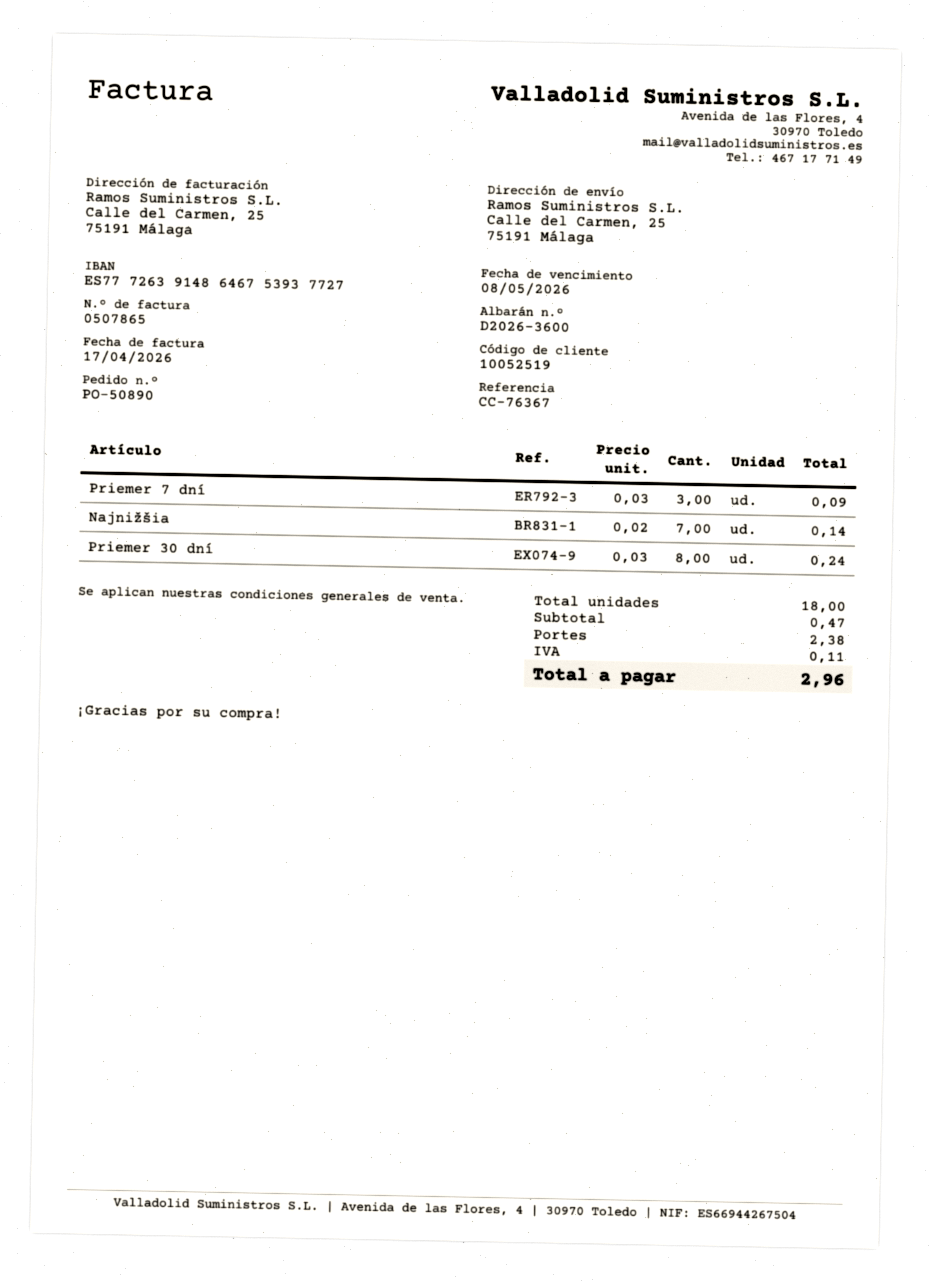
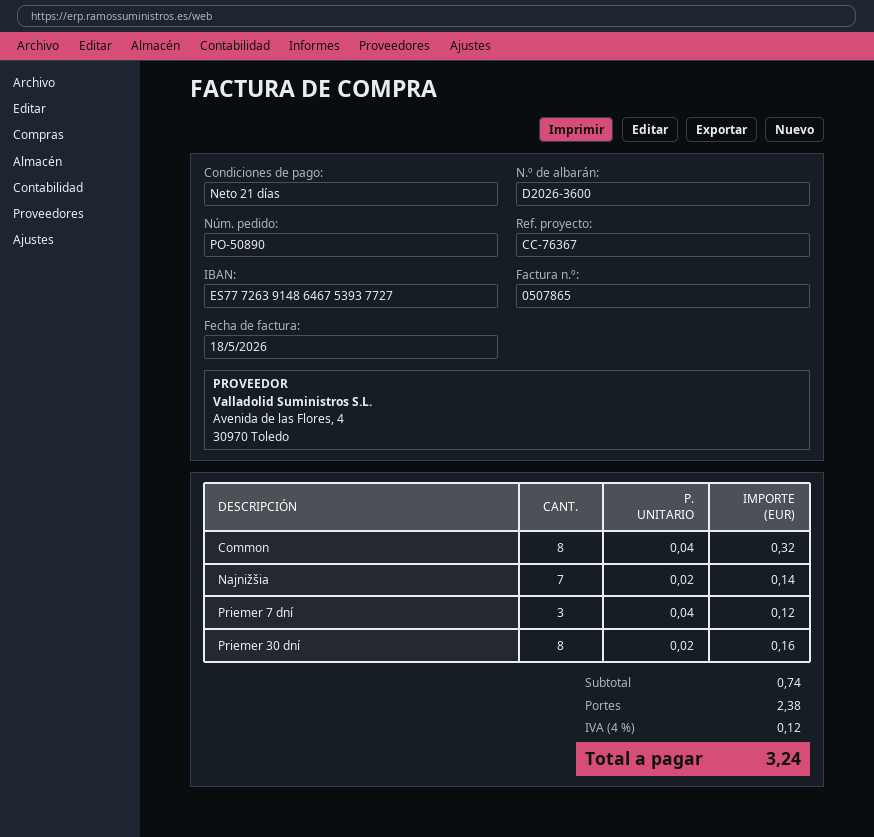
invoice date: 2026-04-17 -> 2026-05-18
Priemer 7 dní: 3 x 0.03 = 0.09 -> 3 x 0.04 = 0.12
Priemer 30 dní: 8 x 0.03 = 0.24 -> 8 x 0.02 = 0.16
Common: none -> 8 x 0.04 = 0.32
subtotal: 0.47 -> 0.74
tax: 0.11 -> 0.12
total: 2.96 -> 3.24

